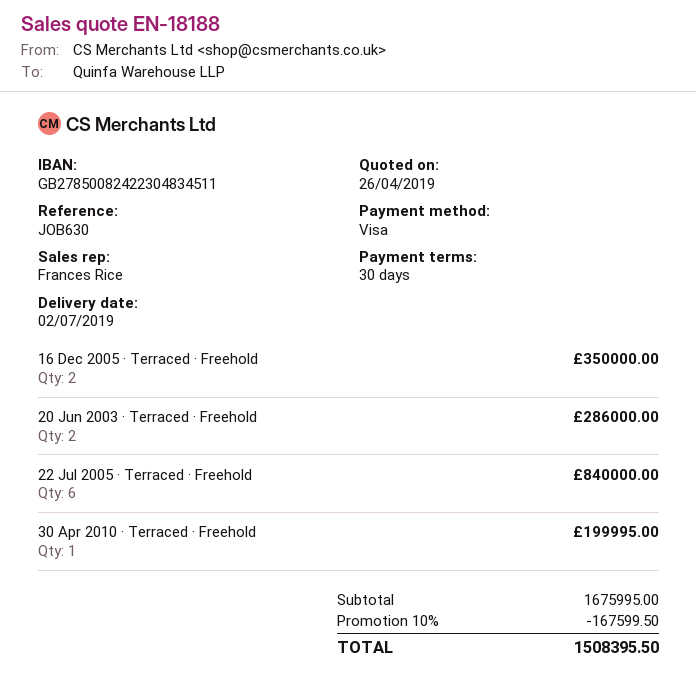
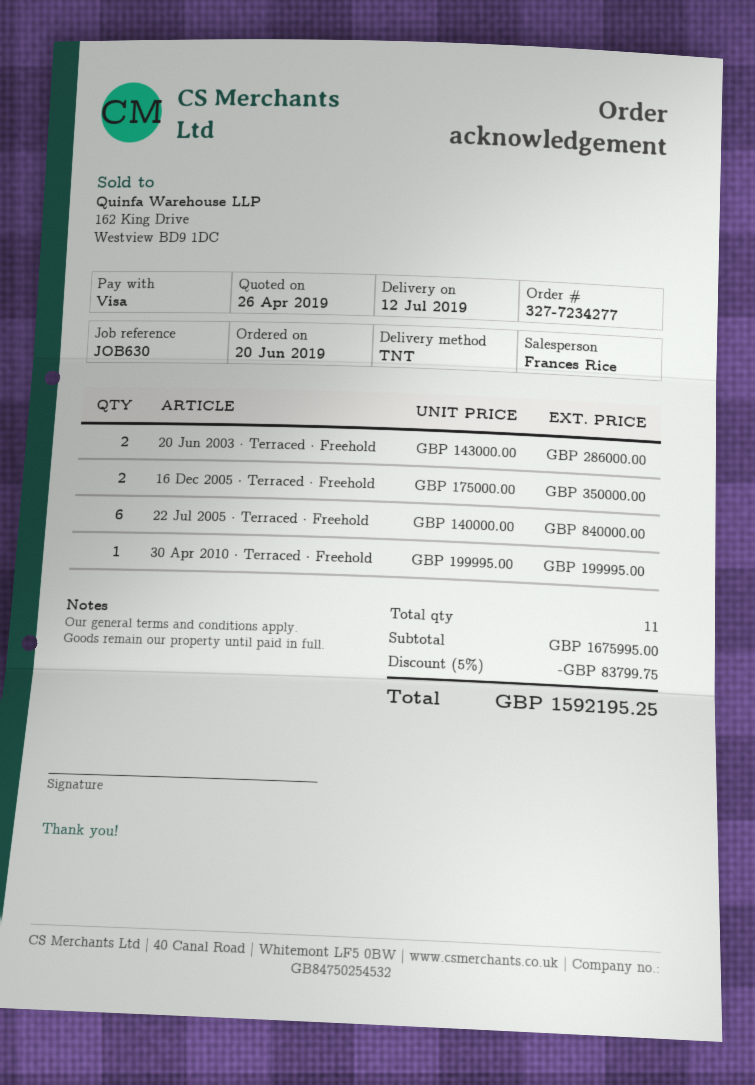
delivery date: 2019-07-02 -> 2019-07-12
discount: 10% = 167599.50 -> 5% = 83799.75
total: 1508395.50 -> 1592195.25

